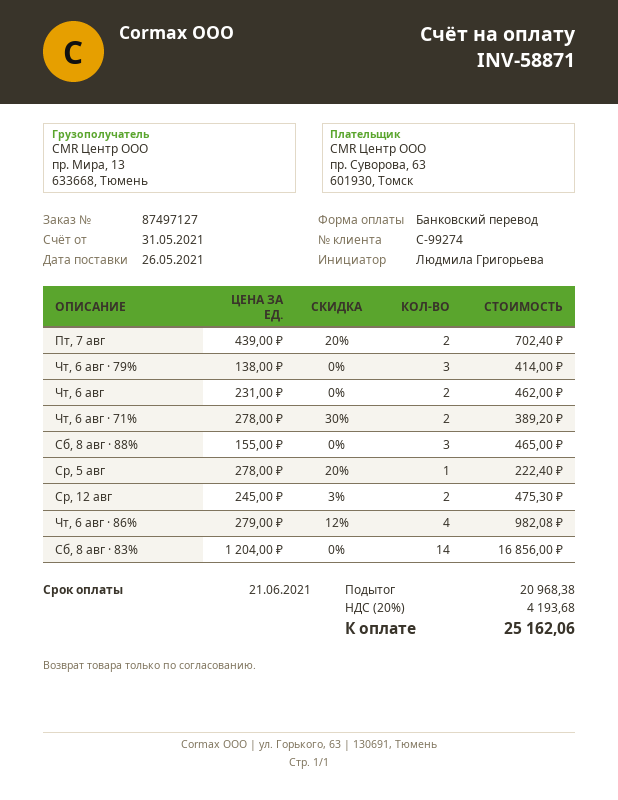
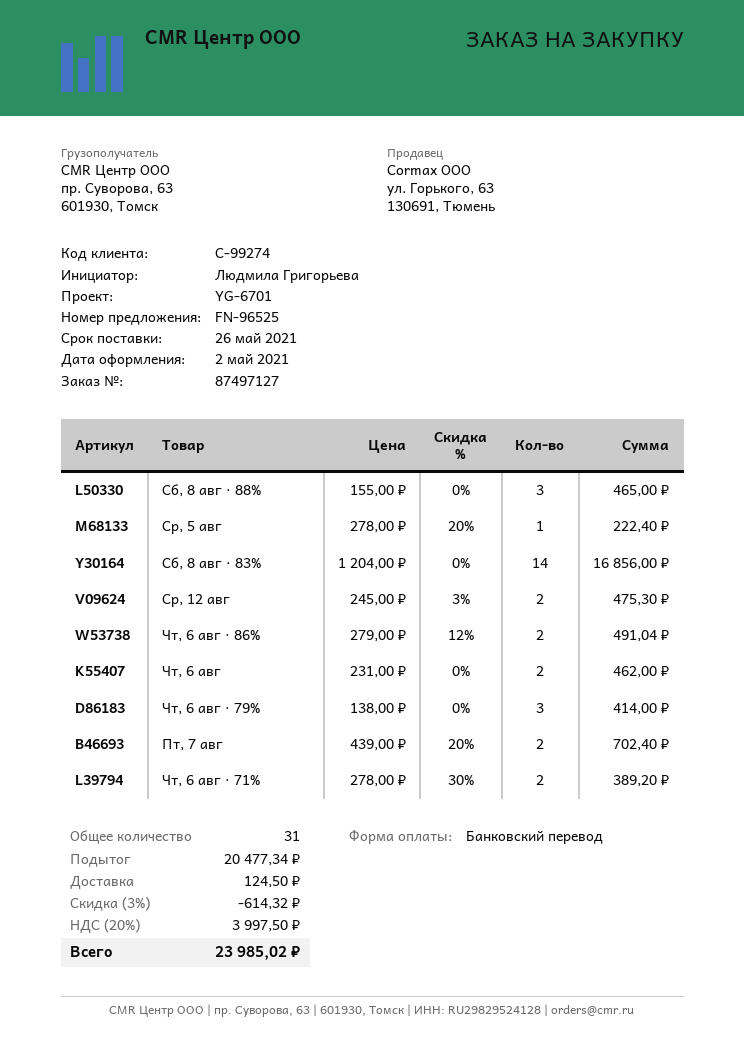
ship to: пр. Мира, 13, 633668, Тюмень -> пр. Суворова, 63, 601930, Томск
Чт, 6 авг · 86%: 4 x 279.00 - 12% = 982.08 -> 2 x 279.00 - 12% = 491.04
subtotal: 20968.38 -> 20477.34
discount: none -> 3% = 614.32
shipping: none -> 124.50
tax: 20% = 4193.68 -> 20% = 3997.50
total: 25162.06 -> 23985.02

